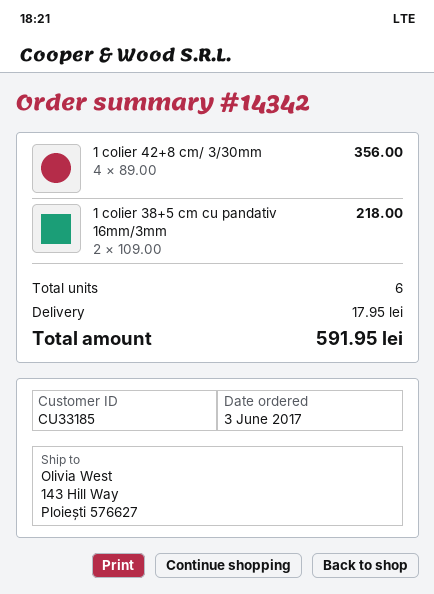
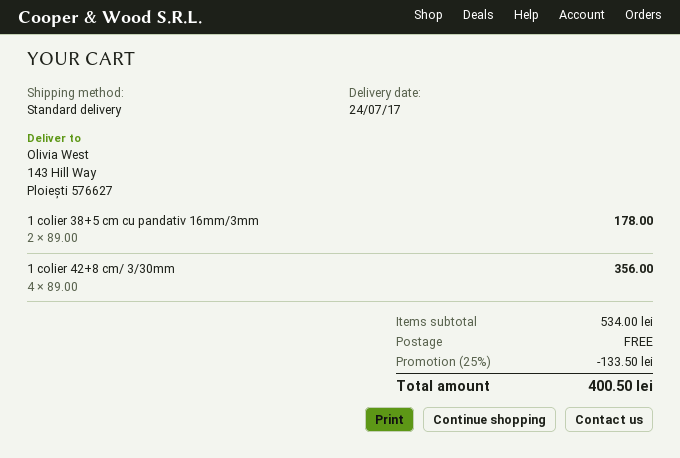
1 colier 38+5 cm cu pandativ 16mm/3mm: 2 x 109.00 = 218.00 -> 2 x 89.00 = 178.00
discount: none -> 25% = 133.50
shipping: 17.95 -> 0.00
total: 591.95 -> 400.50

